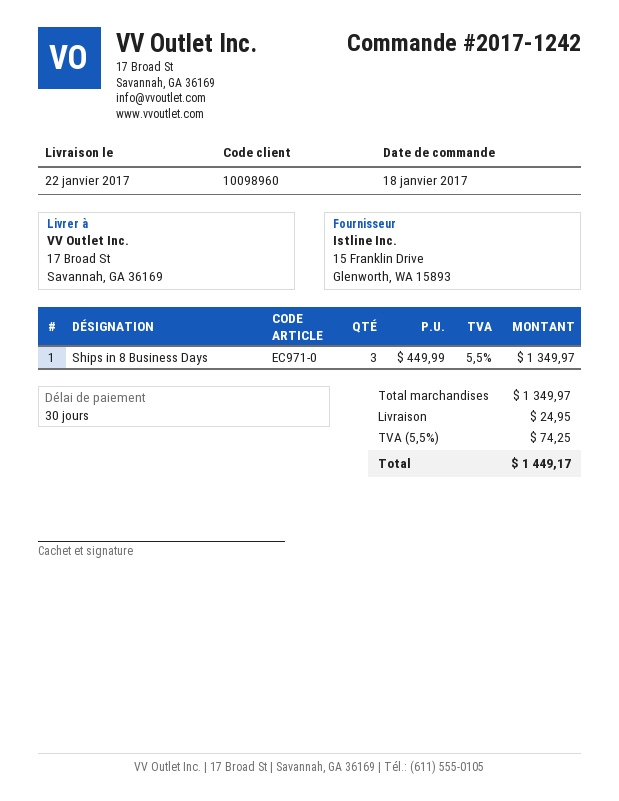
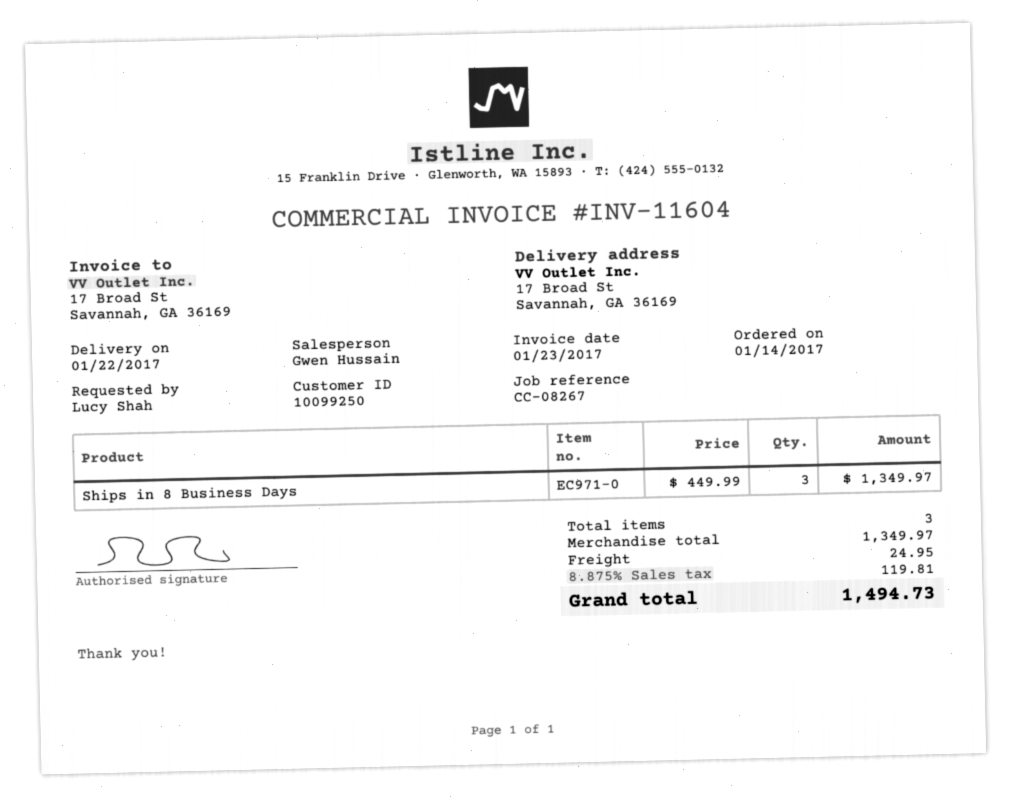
order date: 2017-01-18 -> 2017-01-14
customer number: 10098960 -> 10099250
tax: 5.5% = 74.25 -> 8.875% = 119.81
total: 1449.17 -> 1494.73

